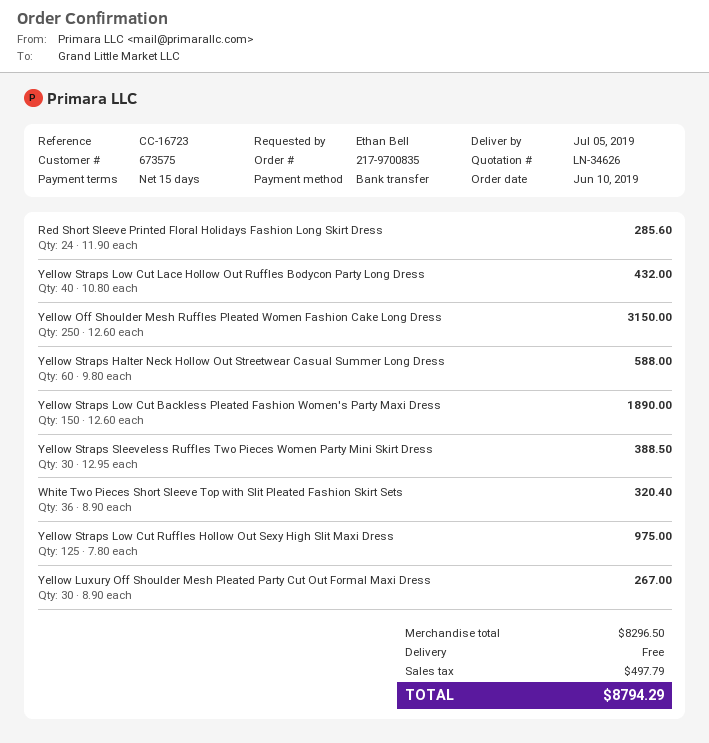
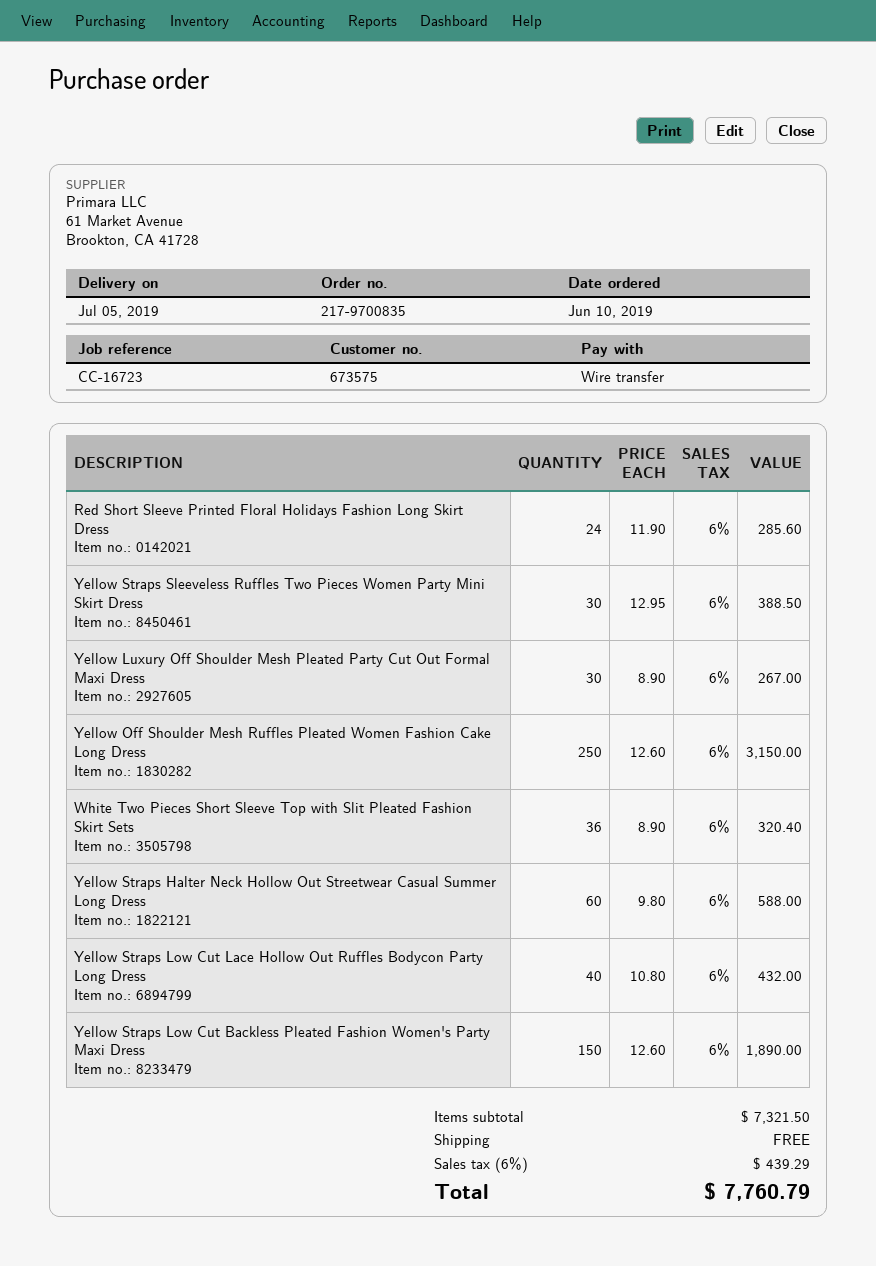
Yellow Straps Low Cut Ruffles Hollow Out Sexy High Slit Maxi Dress: 125 x 7.80 = 975.00 -> none
subtotal: 8296.50 -> 7321.50
tax: 497.79 -> 439.29
total: 8794.29 -> 7760.79

